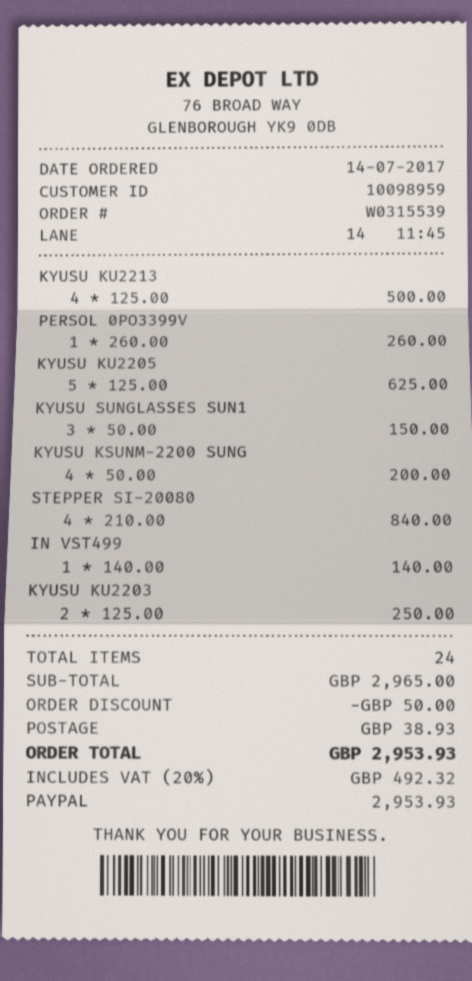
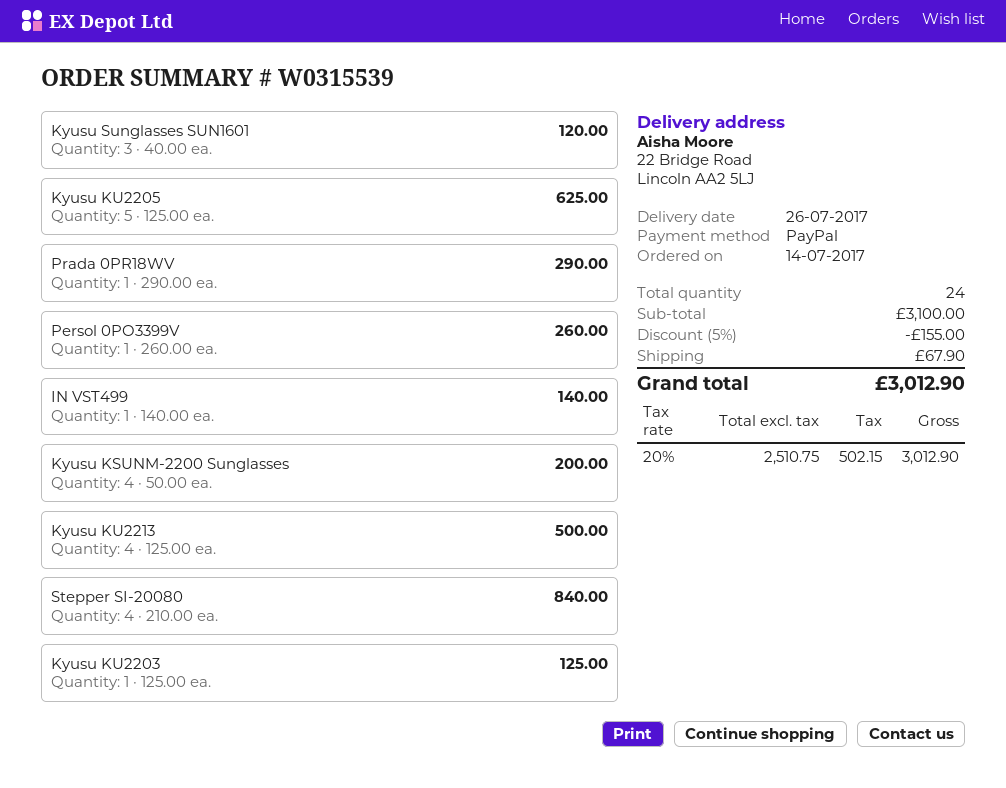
KYUSU SUNGLASSES SUN1: 3 x 50.00 = 150.00 -> 3 x 40.00 = 120.00
KYUSU KU2203: 2 x 125.00 = 250.00 -> 1 x 125.00 = 125.00
Prada 0PR18WV: none -> 1 x 290.00 = 290.00
subtotal: 2965.00 -> 3100.00
discount: 50.00 -> 155.00
shipping: 38.93 -> 67.90
tax: 20% = 492.32 -> 20% = 502.15
total: 2953.93 -> 3012.90

